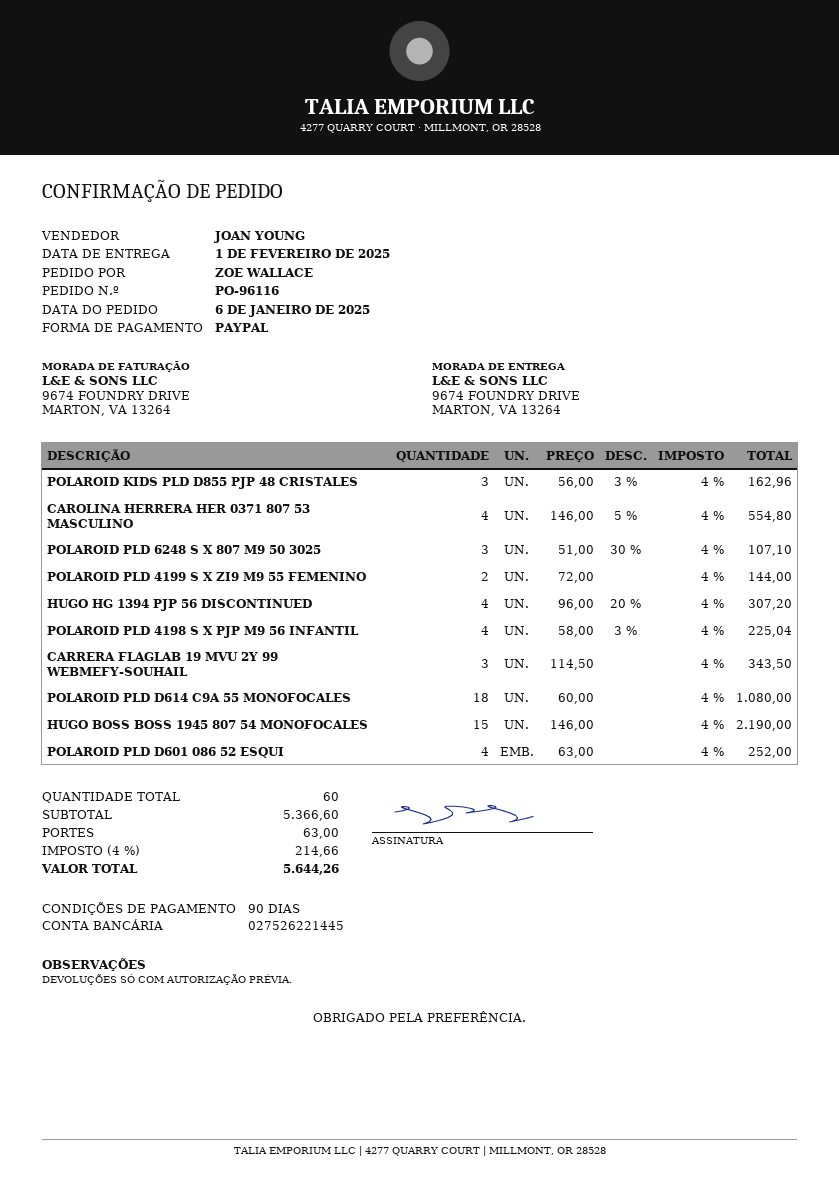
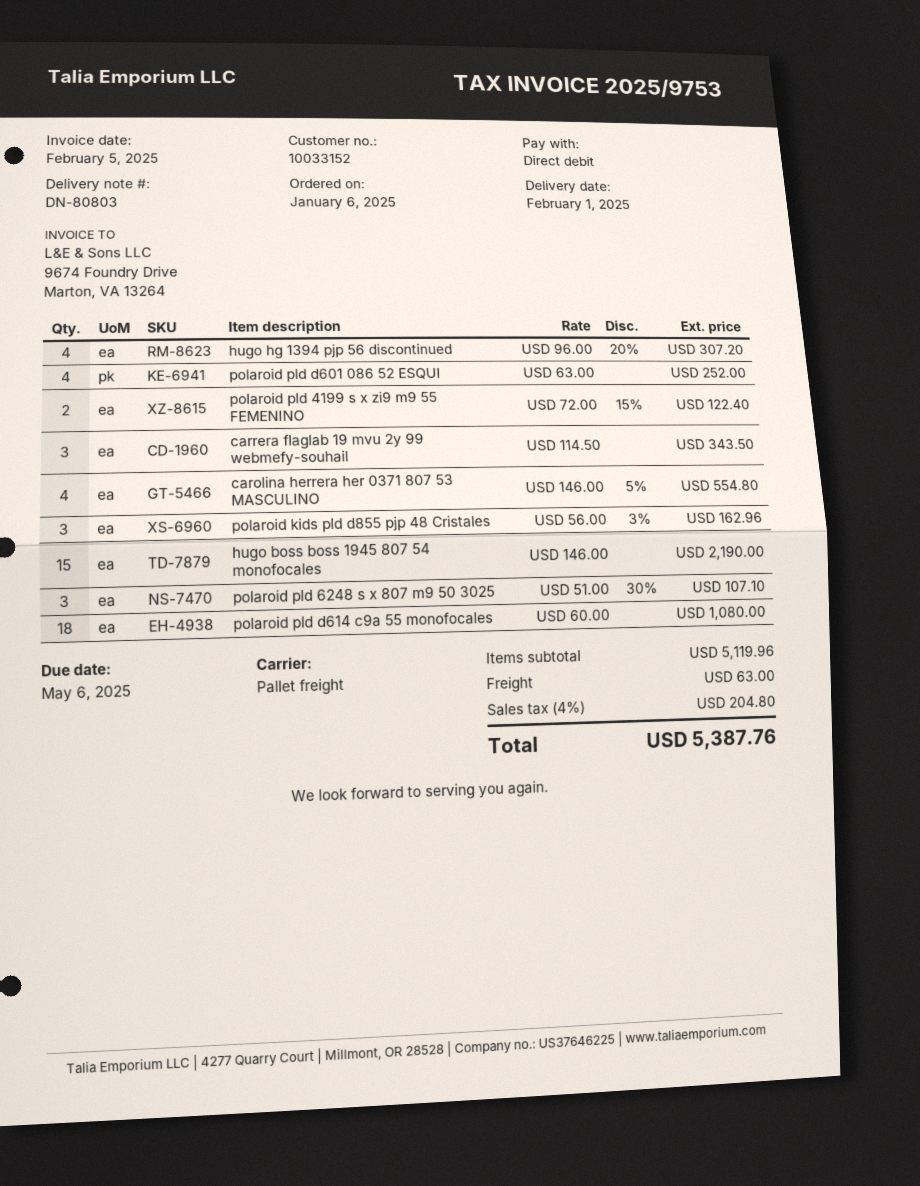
payment method: PayPal -> direct debit
POLAROID PLD 4199 S X ZI9 M9 55 FEMENINO: 2 x 72.00 = 144.00 -> 2 x 72.00 - 15% = 122.40
POLAROID PLD 4198 S X PJP M9 56 INFANTIL: 4 x 58.00 - 3% = 225.04 -> none
subtotal: 5366.60 -> 5119.96
tax: 4% = 214.66 -> 4% = 204.80
total: 5644.26 -> 5387.76

